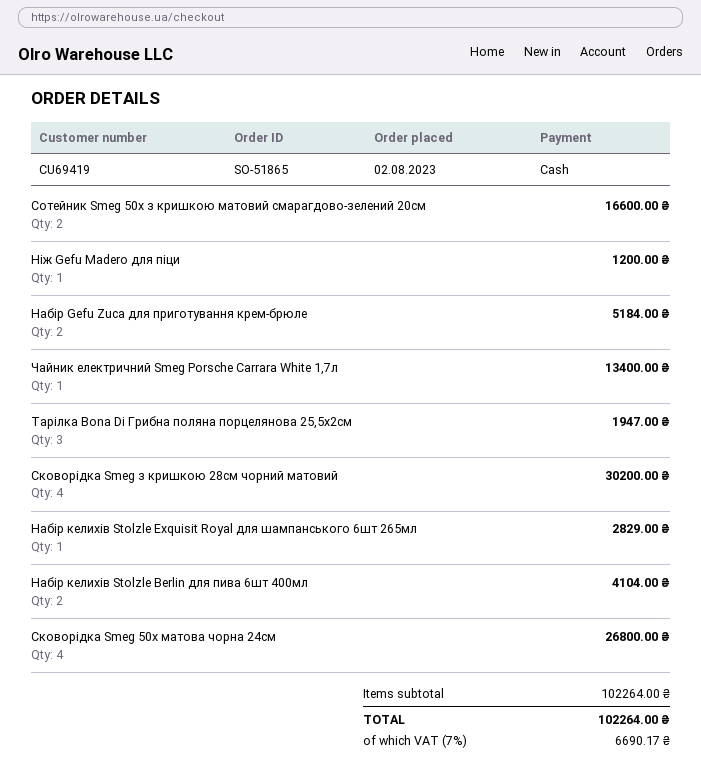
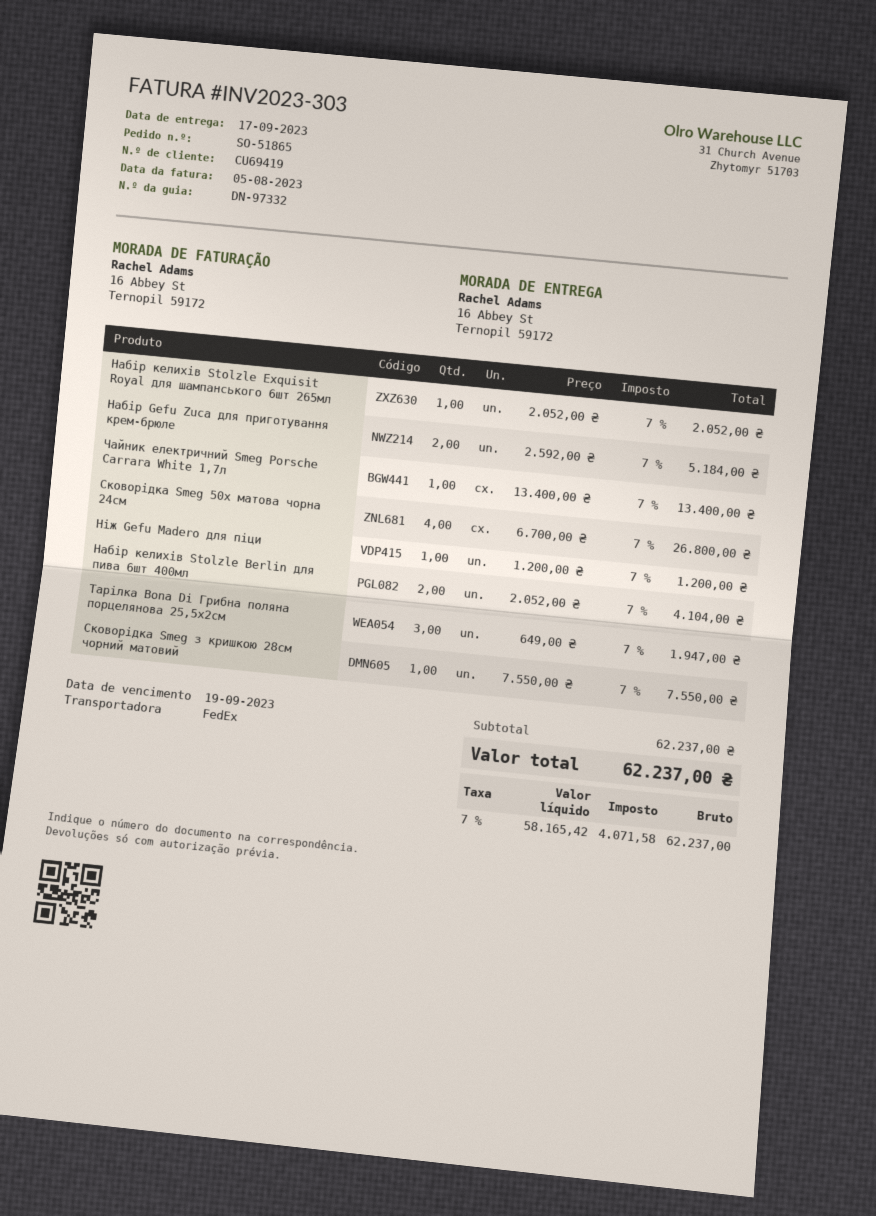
Сотейник Smeg 50x з кришкою матовий смарагдово-зелений 20см: 2 for 16600.00 -> none
Сковорідка Smeg з кришкою 28см чорний матовий: 4 for 30200.00 -> 1 for 7550.00
Набір келихів Stolzle Exquisit Royal для шампанського 6шт 265мл: 1 for 2829.00 -> 1 for 2052.00
subtotal: 102264.00 -> 62237.00
tax: 7% = 6690.17 -> 7% = 4071.58
total: 102264.00 -> 62237.00

